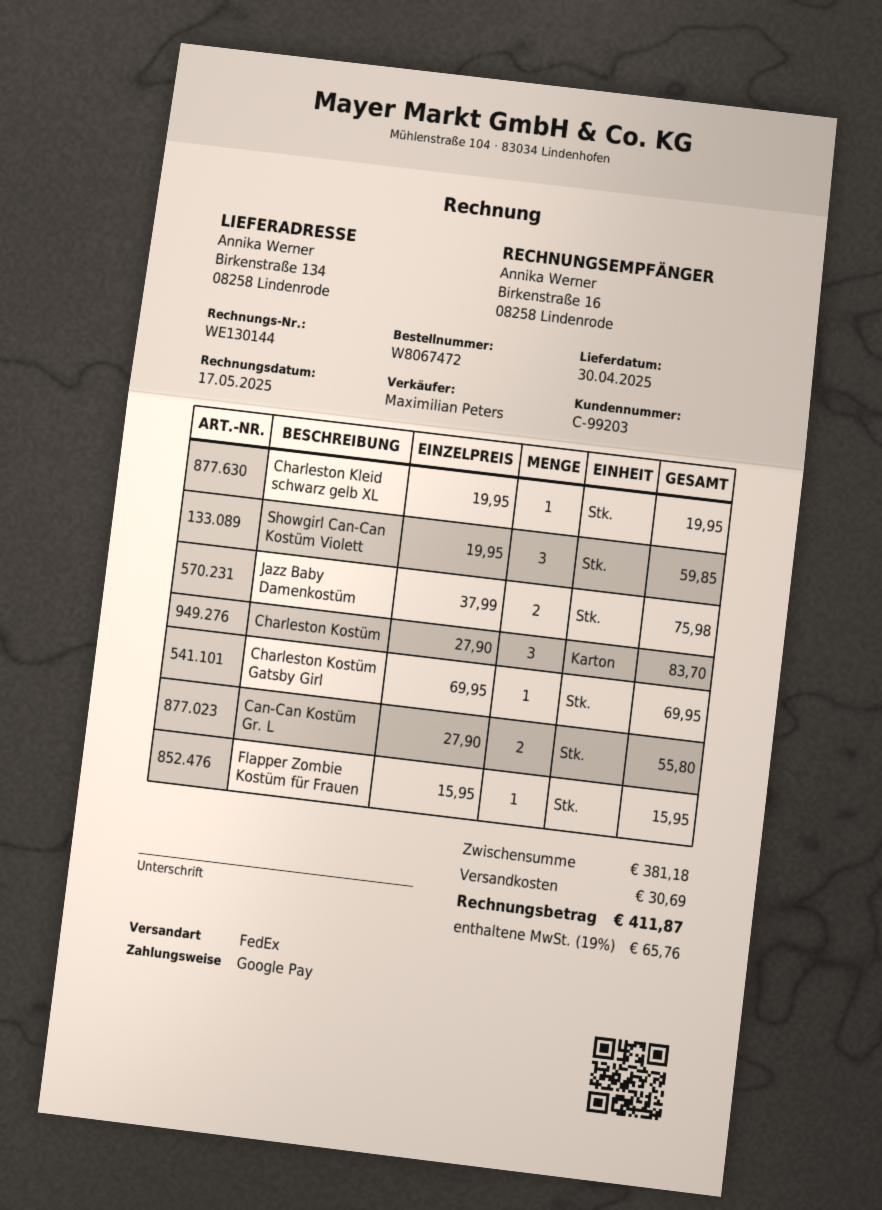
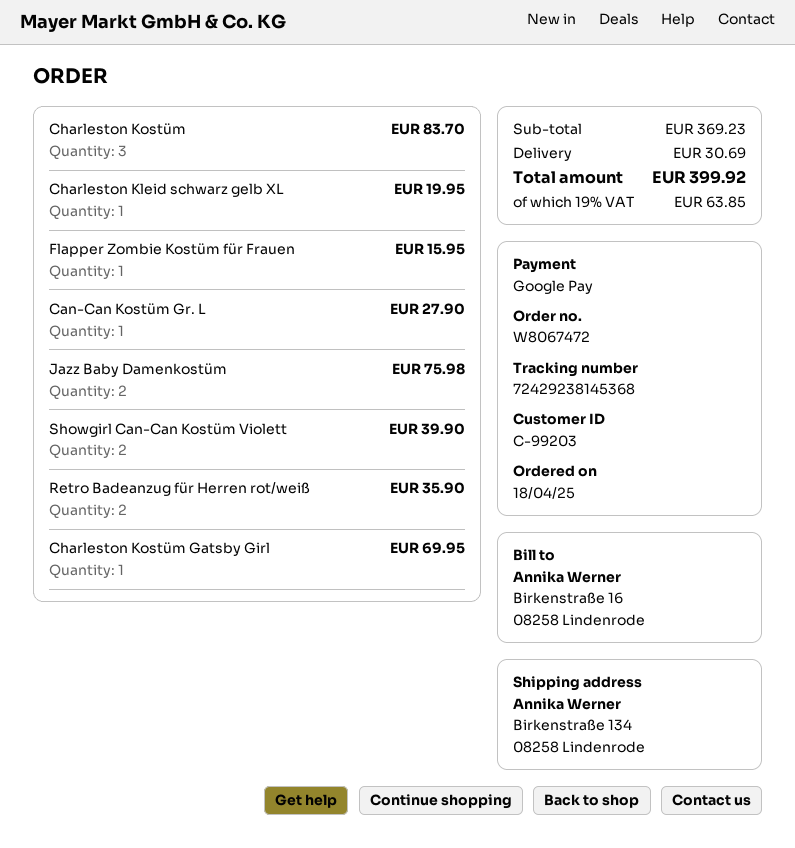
Showgirl Can-Can Kostüm Violett: 3 for 59.85 -> 2 for 39.90
Can-Can Kostüm Gr. L: 2 for 55.80 -> 1 for 27.90
Retro Badeanzug für Herren rot/weiß: none -> 2 for 35.90
subtotal: 381.18 -> 369.23
tax: 19% = 65.76 -> 19% = 63.85
total: 411.87 -> 399.92

